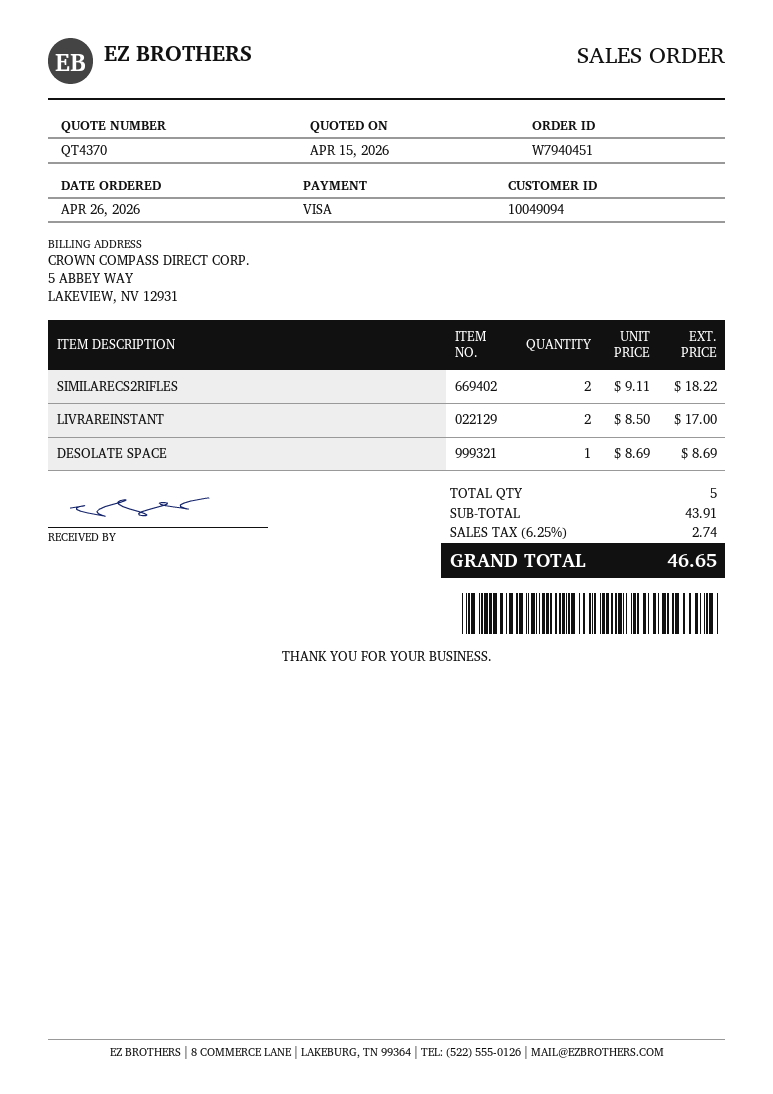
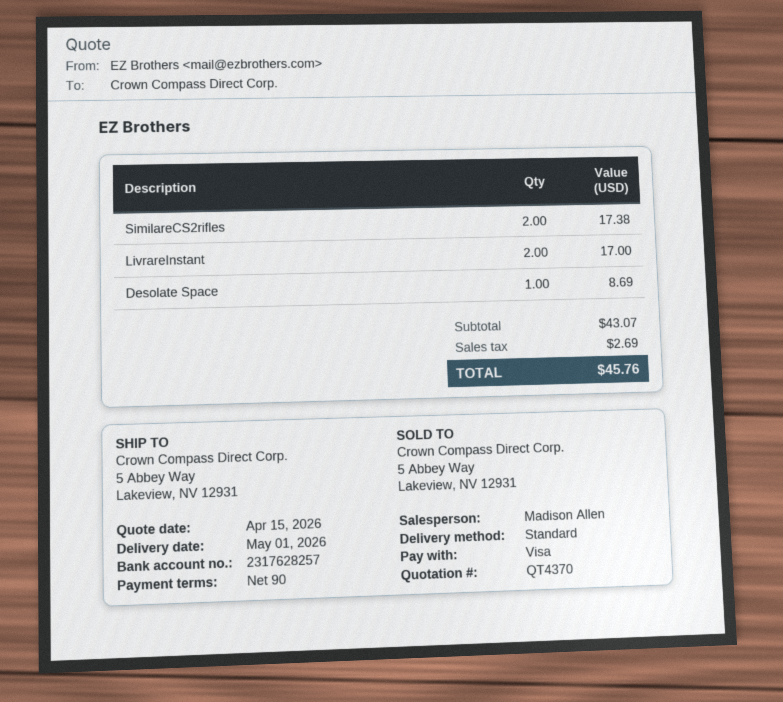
SIMILARECS2RIFLES: 2 for 18.22 -> 2 for 17.38
subtotal: 43.91 -> 43.07
tax: 2.74 -> 2.69
total: 46.65 -> 45.76

